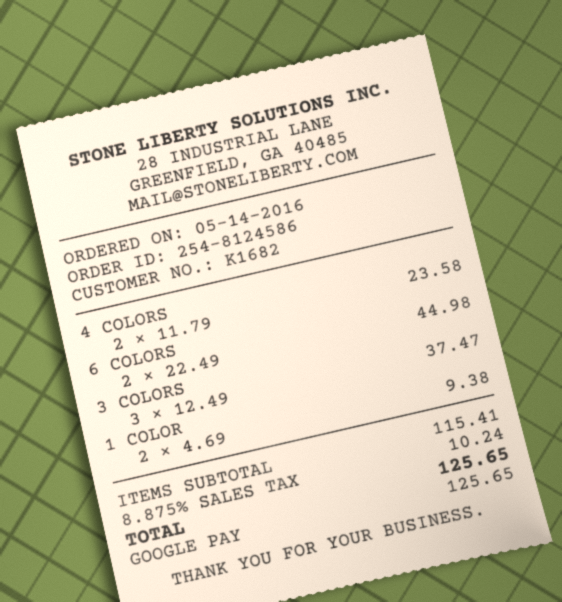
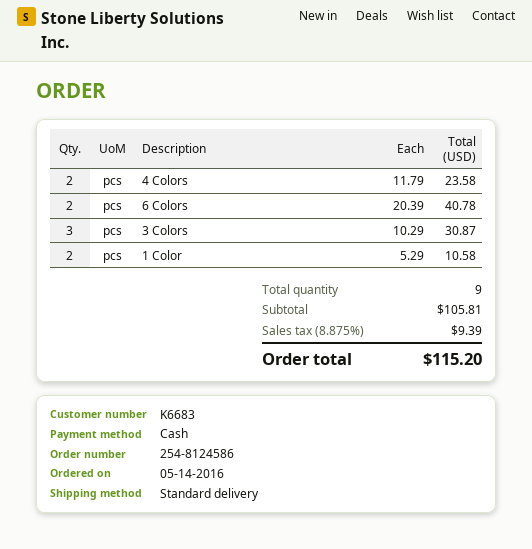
customer number: K1682 -> K6683
payment method: Google Pay -> cash
6 COLORS: 2 x 22.49 = 44.98 -> 2 x 20.39 = 40.78
3 COLORS: 3 x 12.49 = 37.47 -> 3 x 10.29 = 30.87
1 COLOR: 2 x 4.69 = 9.38 -> 2 x 5.29 = 10.58
subtotal: 115.41 -> 105.81
tax: 8.875% = 10.24 -> 8.875% = 9.39
total: 125.65 -> 115.20

